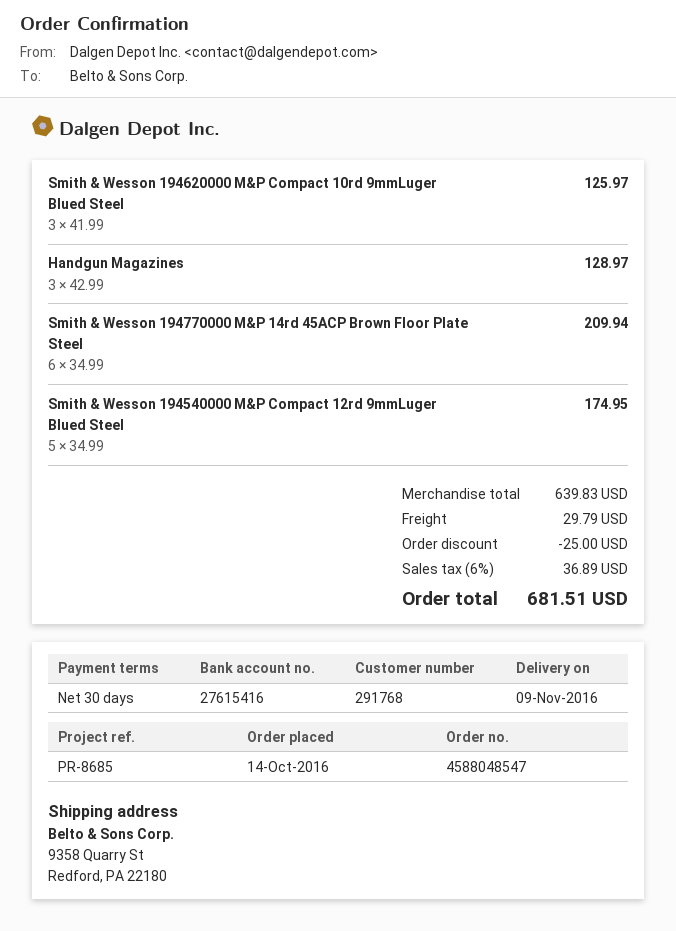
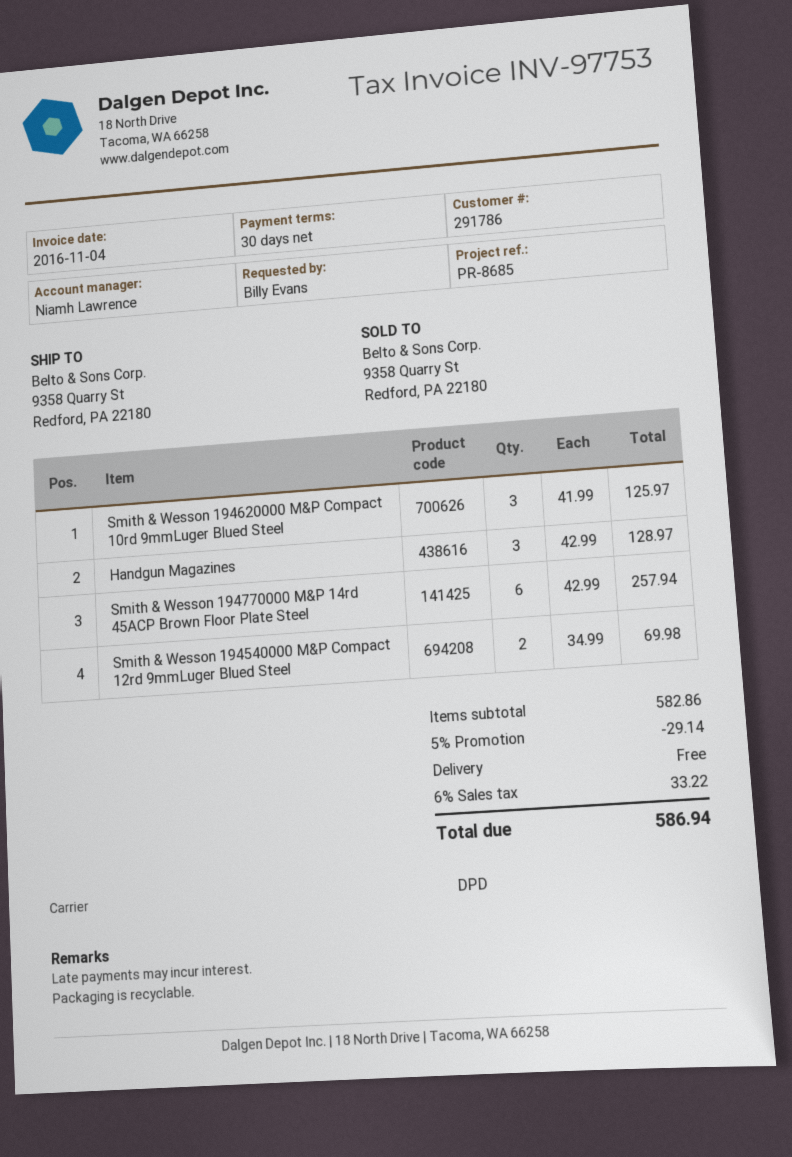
customer number: 291768 -> 291786
Smith & Wesson 194770000 M&P 14rd 45ACP Brown Floor Plate Steel: 6 x 34.99 = 209.94 -> 6 x 42.99 = 257.94
Smith & Wesson 194540000 M&P Compact 12rd 9mmLuger Blued Steel: 5 x 34.99 = 174.95 -> 2 x 34.99 = 69.98
subtotal: 639.83 -> 582.86
discount: 25.00 -> 29.14
shipping: 29.79 -> 0.00
tax: 6% = 36.89 -> 6% = 33.22
total: 681.51 -> 586.94

